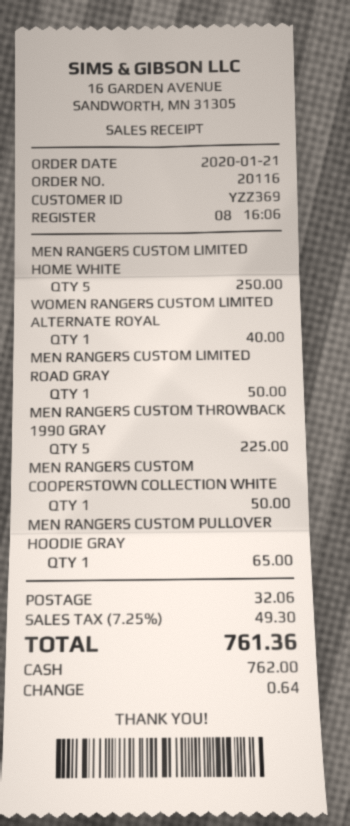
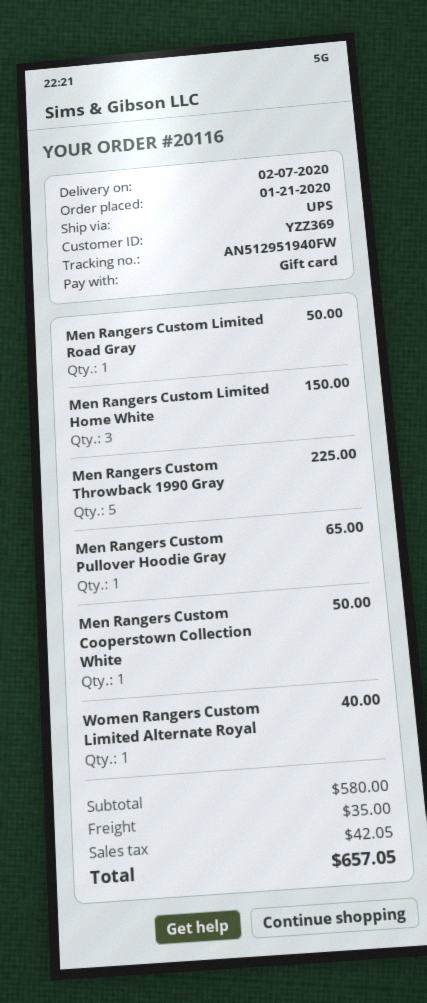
payment method: cash -> gift card
MEN RANGERS CUSTOM LIMITED HOME WHITE: 5 for 250.00 -> 3 for 150.00
shipping: 32.06 -> 35.00
tax: 49.30 -> 42.05
total: 761.36 -> 657.05

